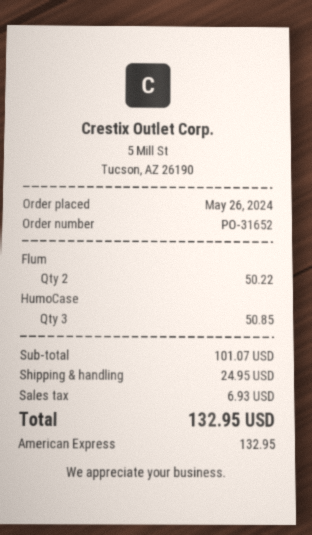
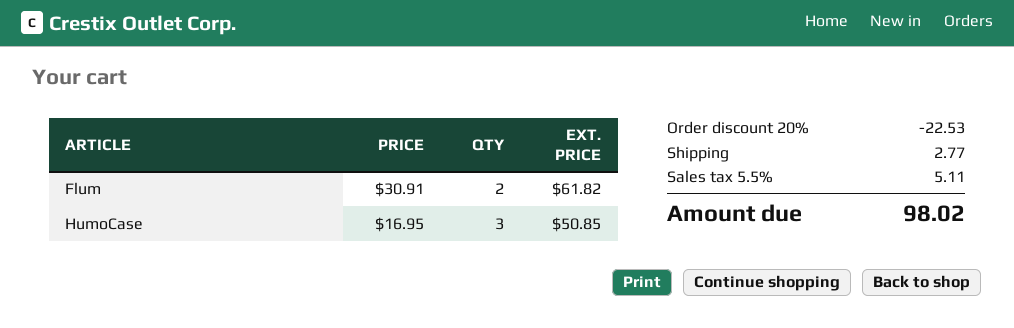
Flum: 2 for 50.22 -> 2 for 61.82
discount: none -> 20% = 22.53
shipping: 24.95 -> 2.77
tax: 6.93 -> 5.11
total: 132.95 -> 98.02

